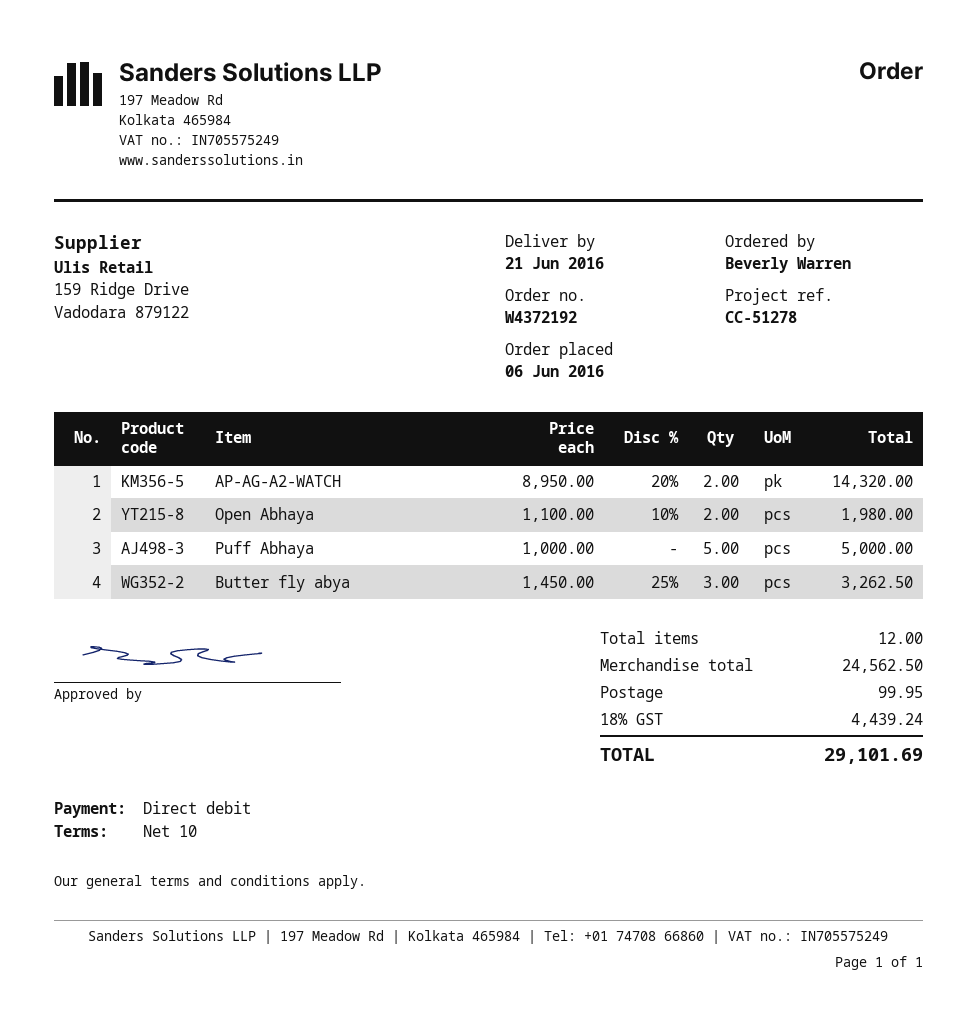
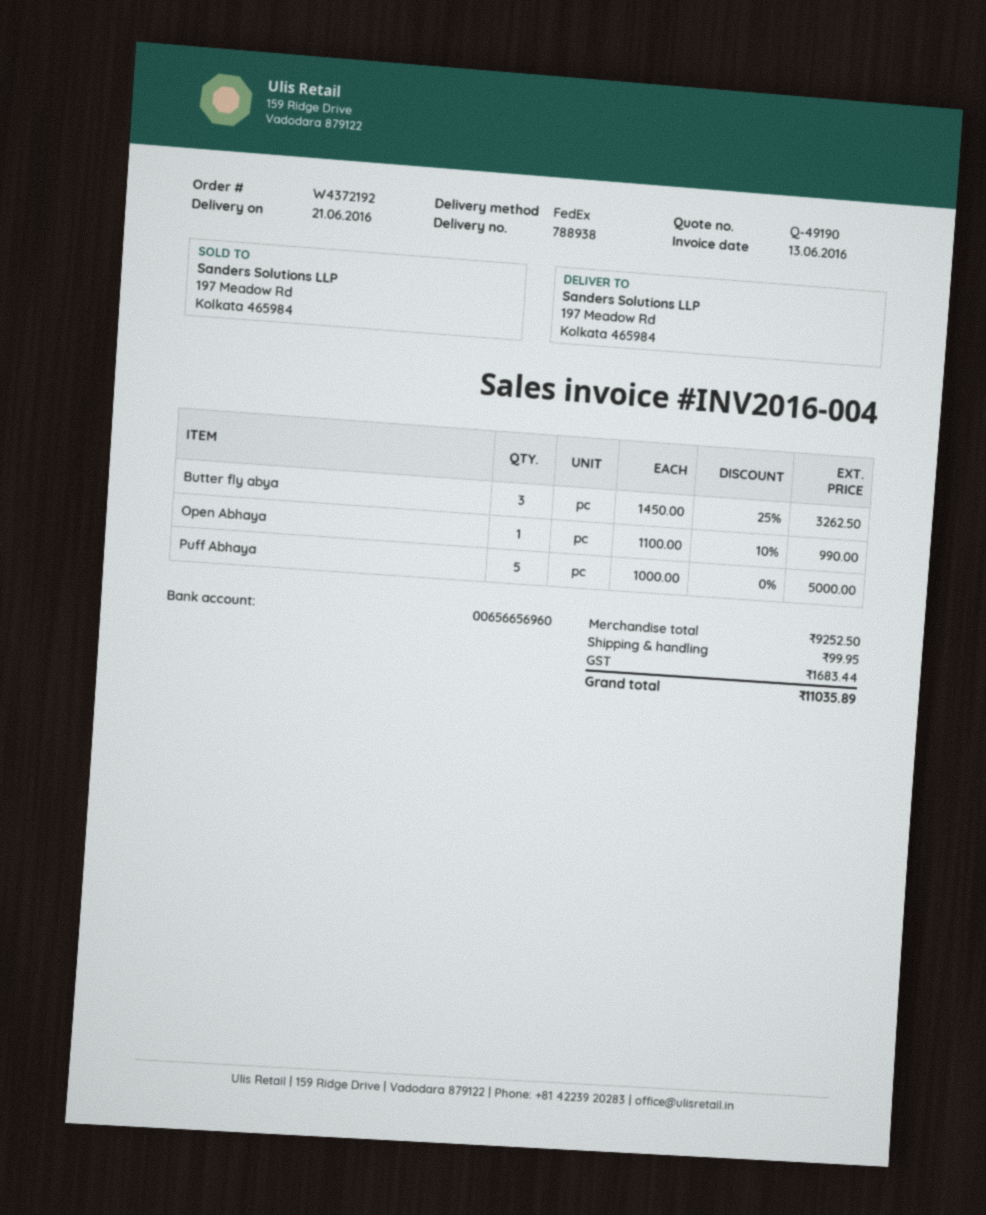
AP-AG-A2-WATCH: 2 x 8950.00 - 20% = 14320.00 -> none
Open Abhaya: 2 x 1100.00 - 10% = 1980.00 -> 1 x 1100.00 - 10% = 990.00
subtotal: 24562.50 -> 9252.50
tax: 4439.24 -> 1683.44
total: 29101.69 -> 11035.89

